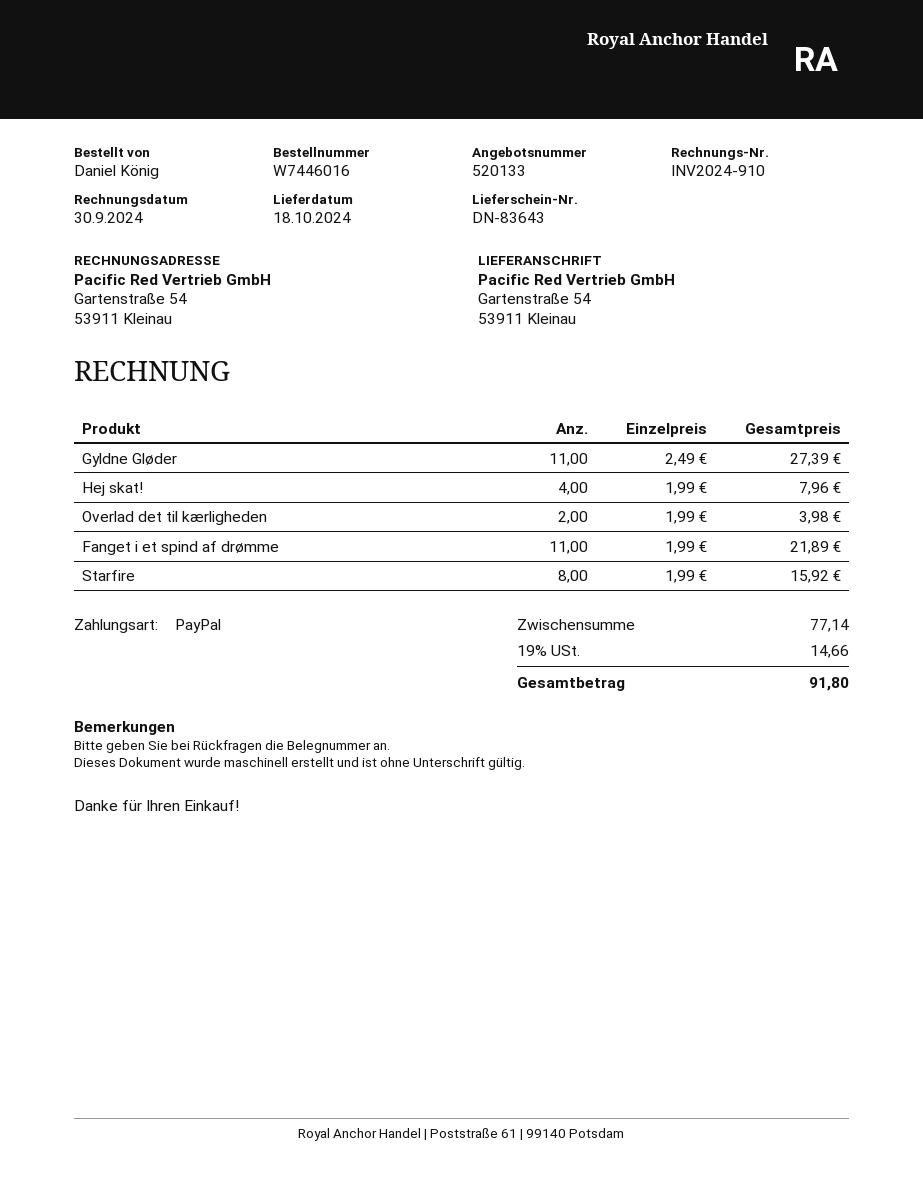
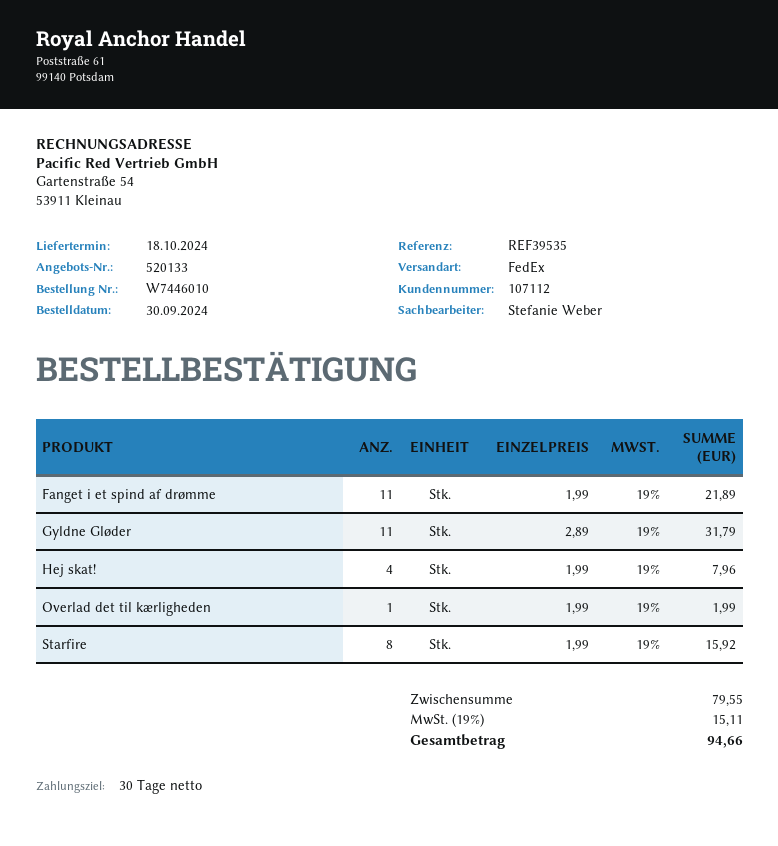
order number: W7446016 -> W7446010
Gyldne Gløder: 11 x 2.49 = 27.39 -> 11 x 2.89 = 31.79
Overlad det til kærligheden: 2 x 1.99 = 3.98 -> 1 x 1.99 = 1.99
subtotal: 77.14 -> 79.55
tax: 19% = 14.66 -> 19% = 15.11
total: 91.80 -> 94.66

